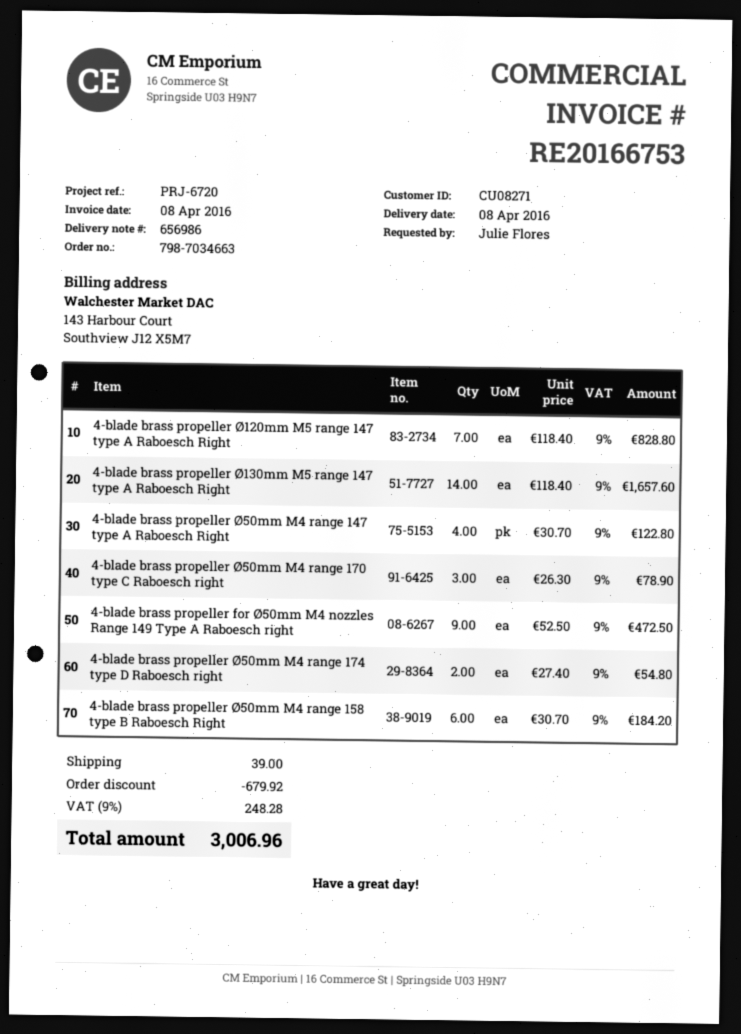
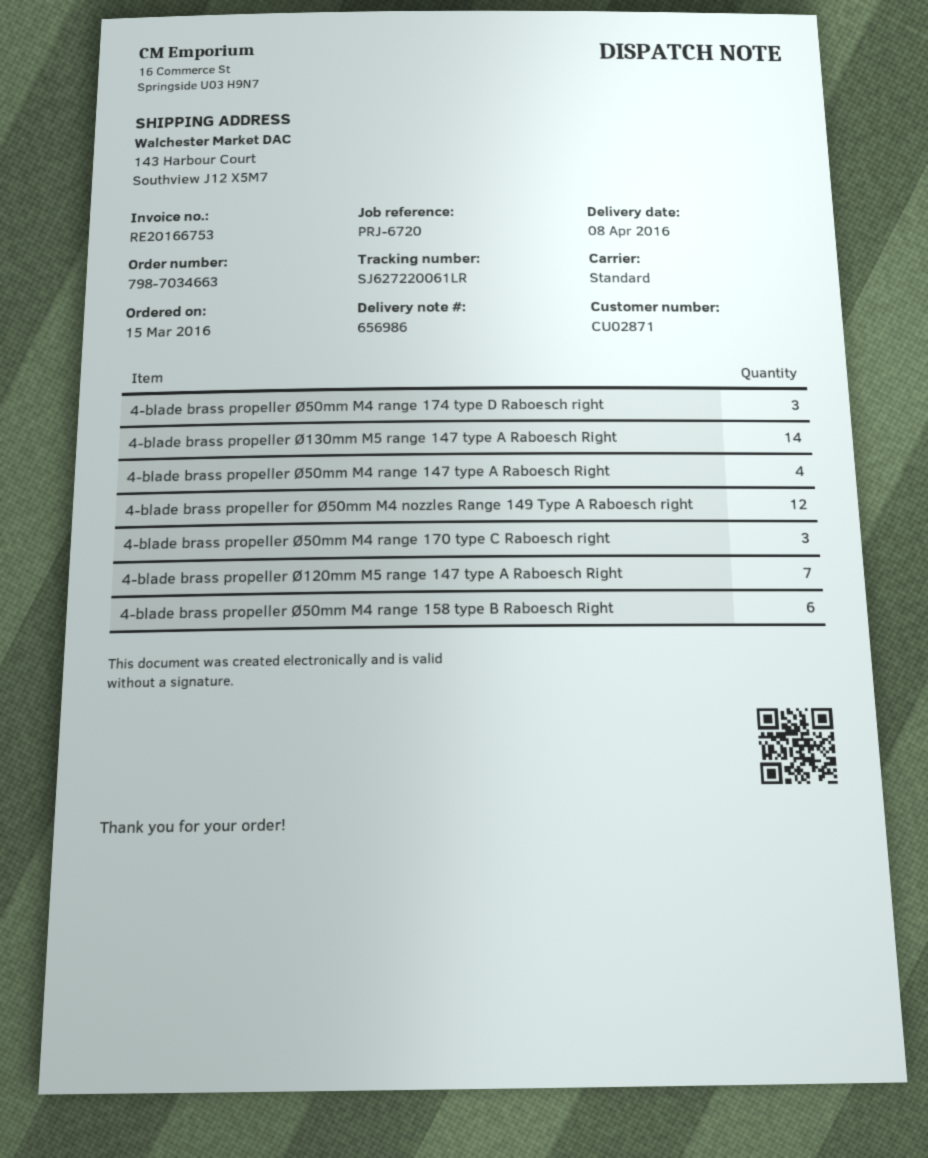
customer number: CU08271 -> CU02871
4-blade brass propeller for Ø50mm M4 nozzles Range 149 Type A Raboesch right: 9 -> 12
4-blade brass propeller Ø50mm M4 range 174 type D Raboesch right: 2 -> 3

